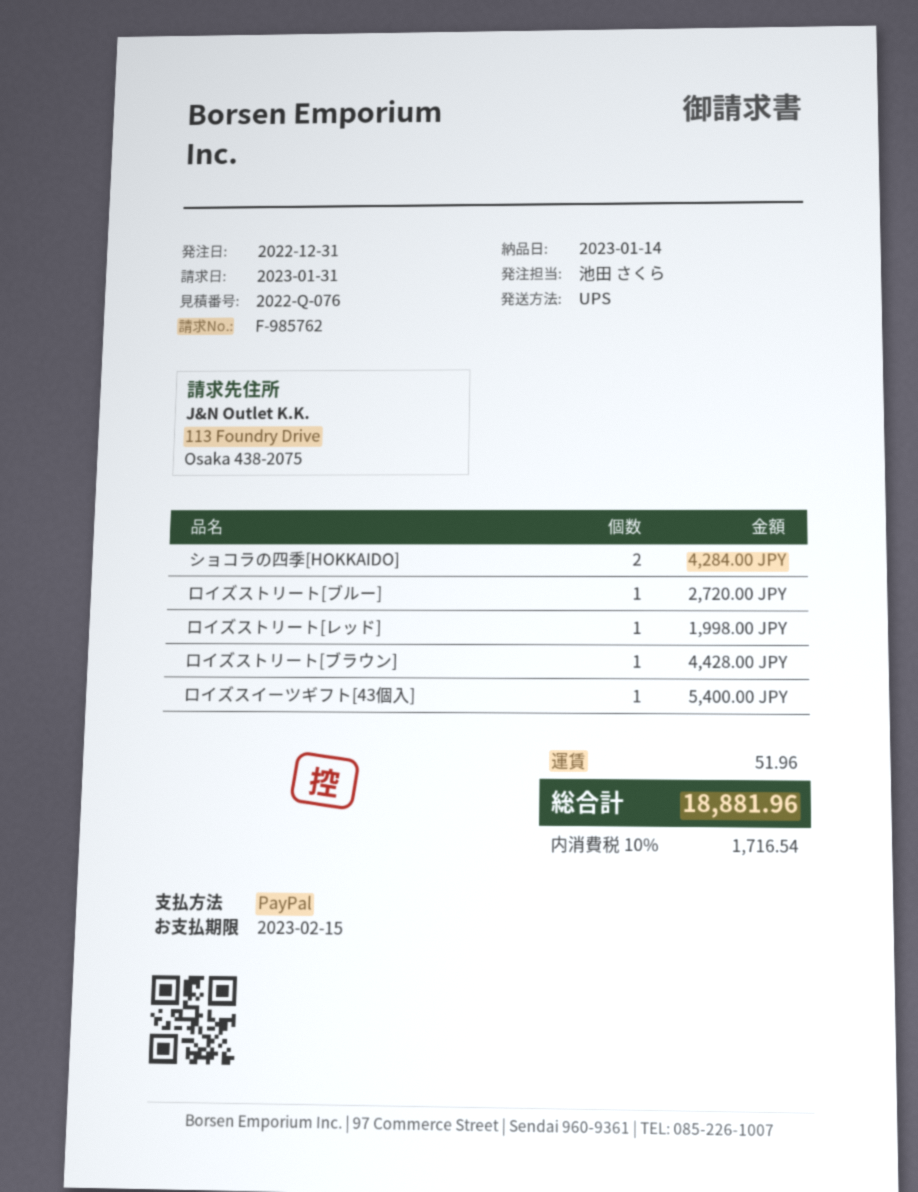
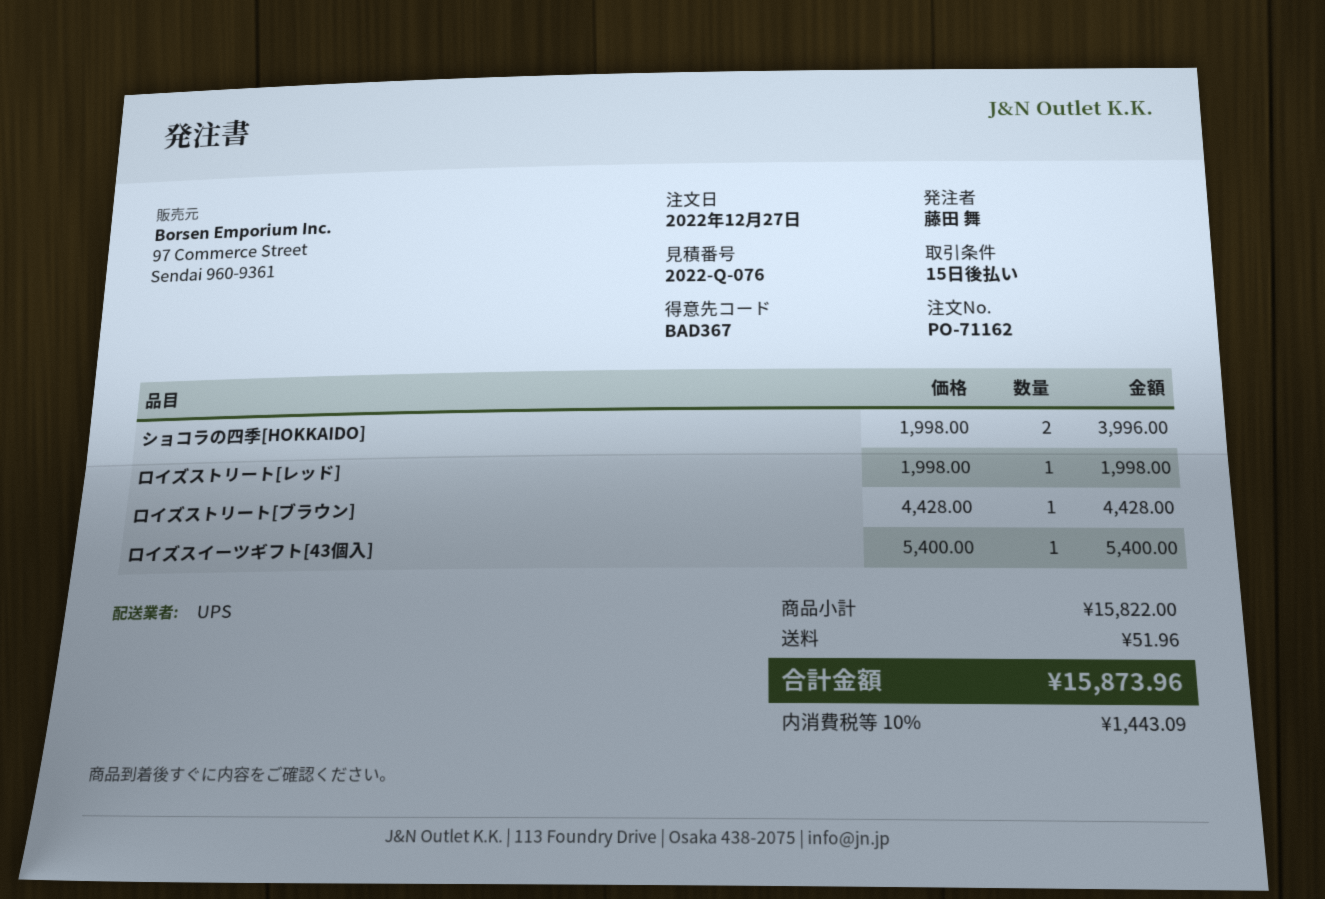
order date: 2022-12-31 -> 2022-12-27
ordered by: 池田 さくら -> 藤田 舞
ショコラの四季[HOKKAIDO]: 2 for 4284.00 -> 2 for 3996.00
ロイズストリート[ブルー]: 1 for 2720.00 -> none
tax: 10% = 1716.54 -> 10% = 1443.09
total: 18881.96 -> 15873.96

